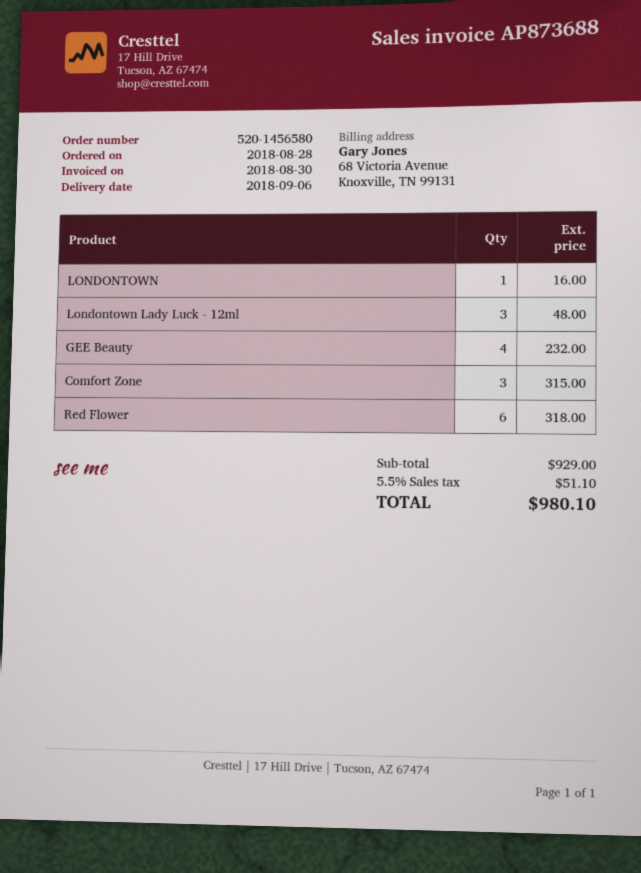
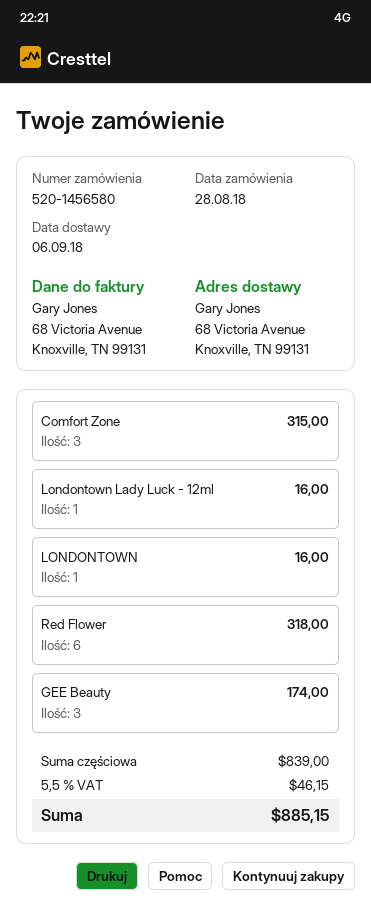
Londontown Lady Luck - 12ml: 3 for 48.00 -> 1 for 16.00
GEE Beauty: 4 for 232.00 -> 3 for 174.00
subtotal: 929.00 -> 839.00
tax: 5.5% = 51.10 -> 5.5% = 46.15
total: 980.10 -> 885.15

